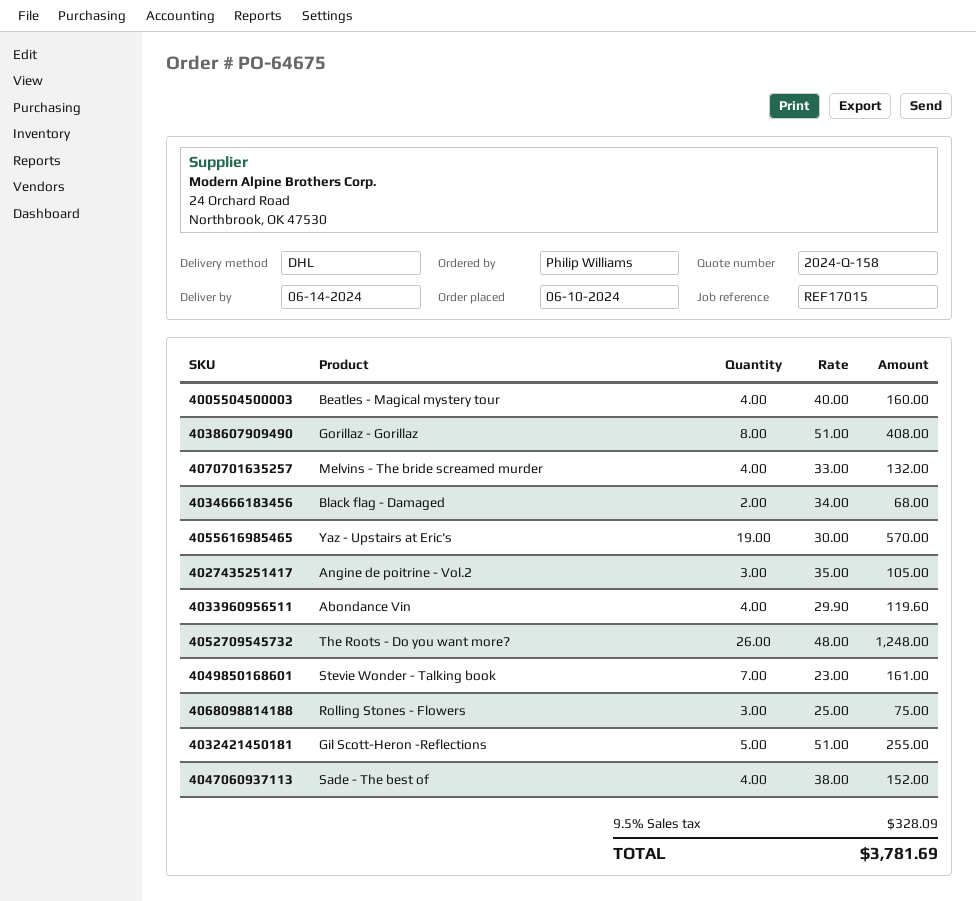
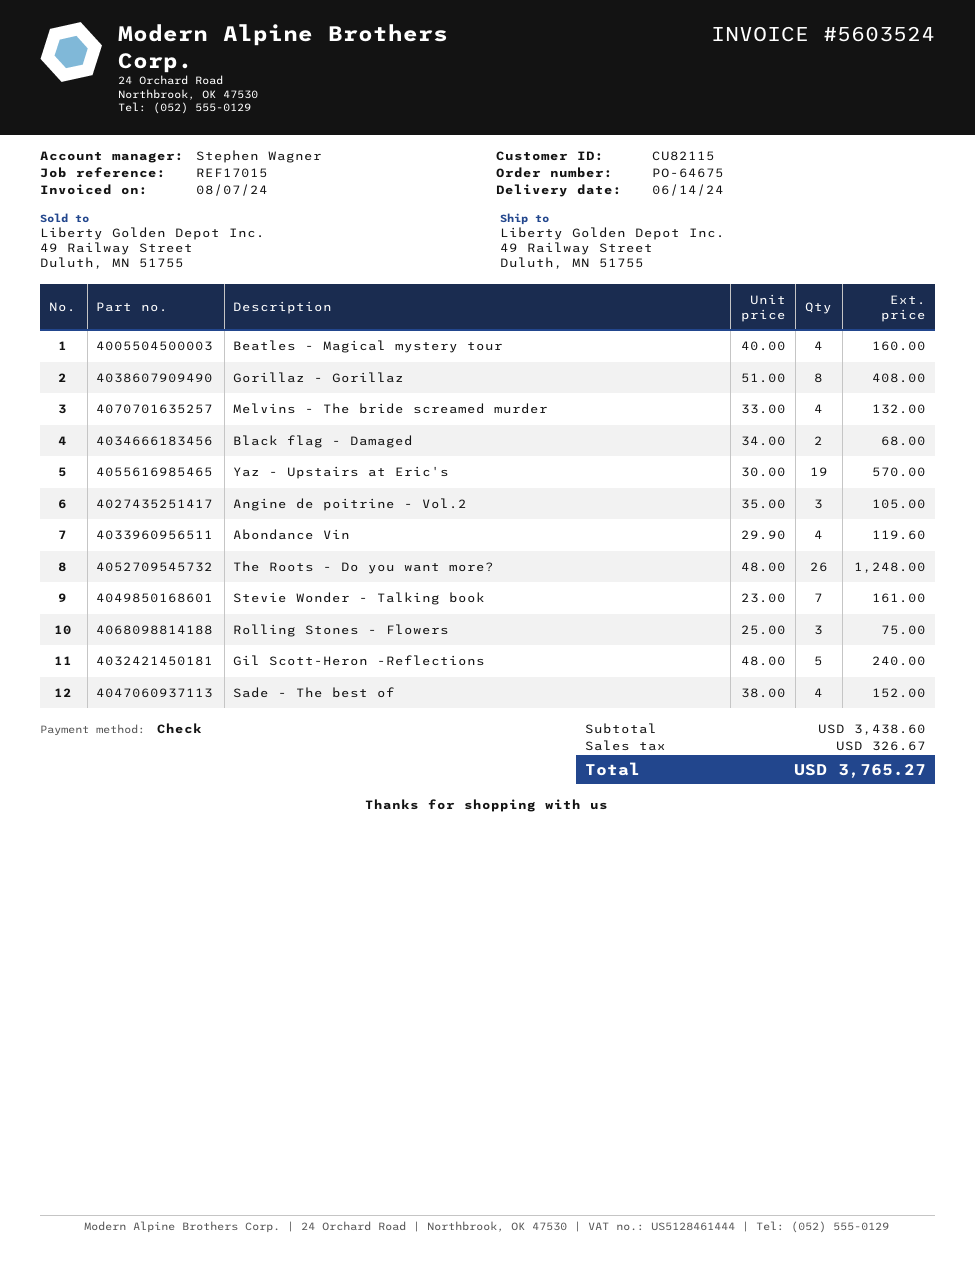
Gil Scott-Heron -Reflections: 5 x 51.00 = 255.00 -> 5 x 48.00 = 240.00
tax: 328.09 -> 326.67
total: 3781.69 -> 3765.27

